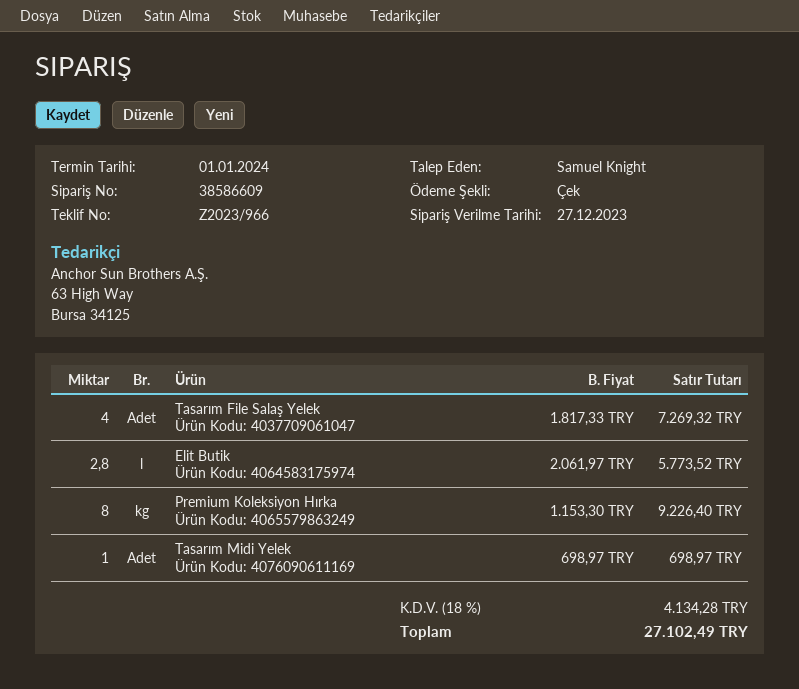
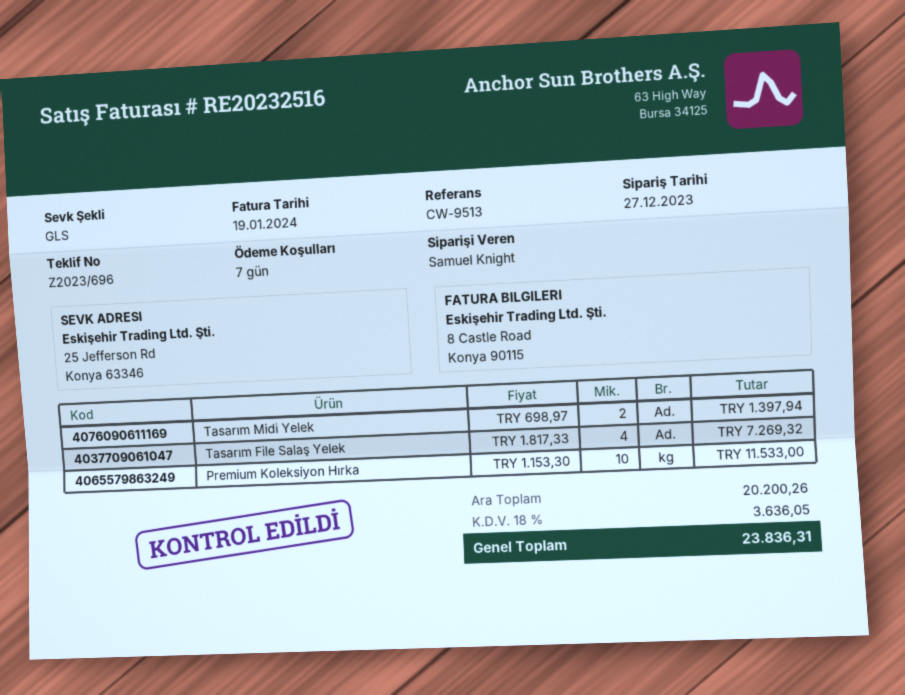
quote number: Z2023/966 -> Z2023/696
Elit Butik: 2.8 x 2061.97 = 5773.52 -> none
Premium Koleksiyon Hırka: 8 x 1153.30 = 9226.40 -> 10 x 1153.30 = 11533.00
Tasarım Midi Yelek: 1 x 698.97 = 698.97 -> 2 x 698.97 = 1397.94
tax: 18% = 4134.28 -> 18% = 3636.05
total: 27102.49 -> 23836.31

